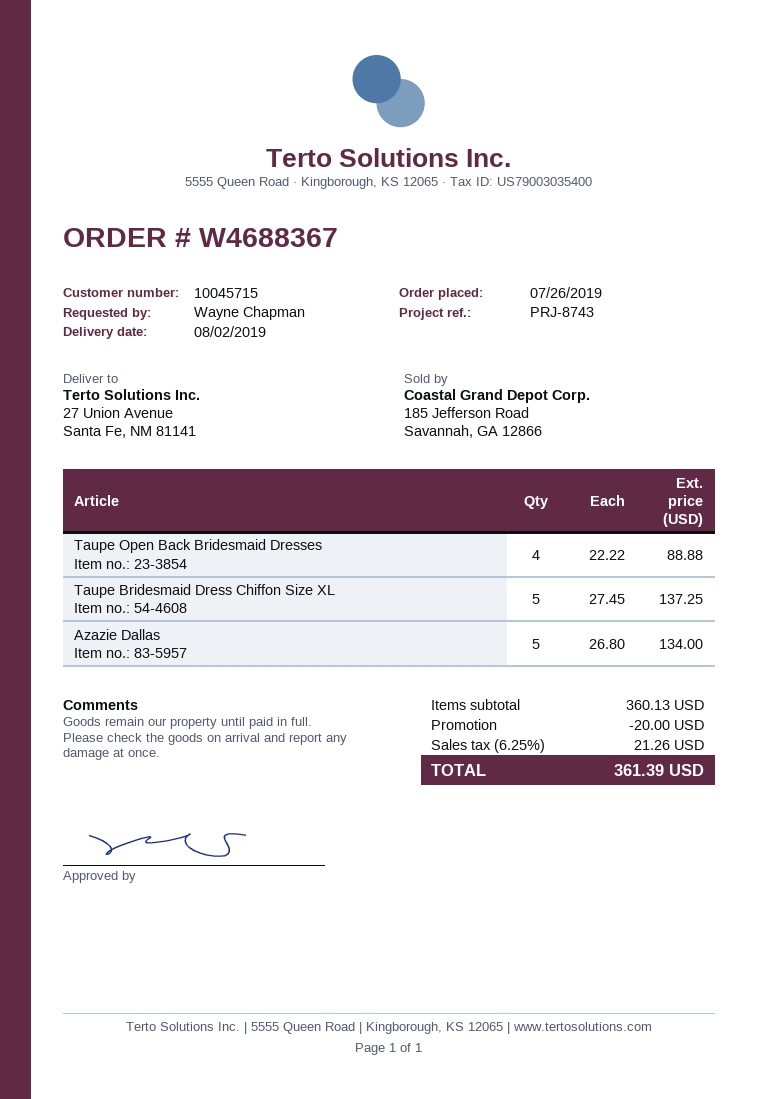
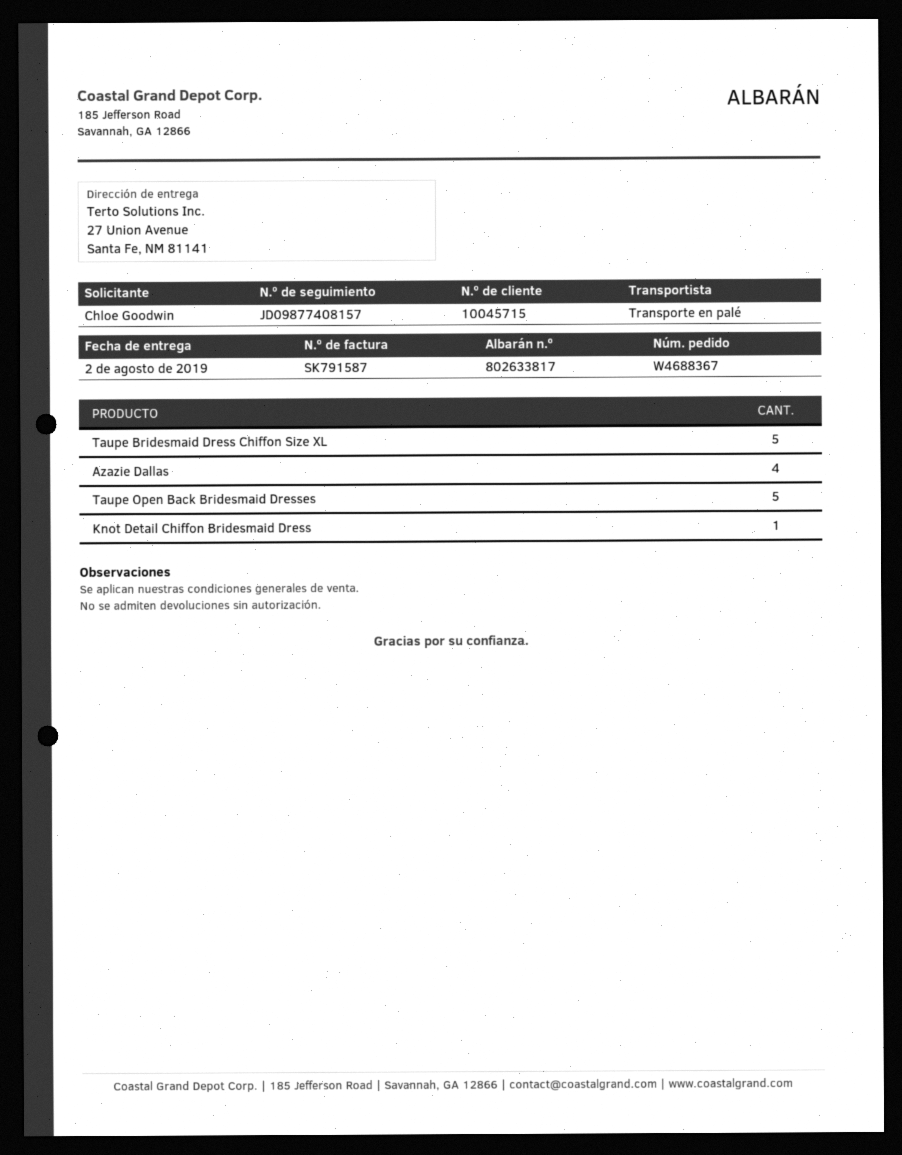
ordered by: Wayne Chapman -> Chloe Goodwin
Taupe Open Back Bridesmaid Dresses: 4 -> 5
Azazie Dallas: 5 -> 4
Knot Detail Chiffon Bridesmaid Dress: none -> 1

